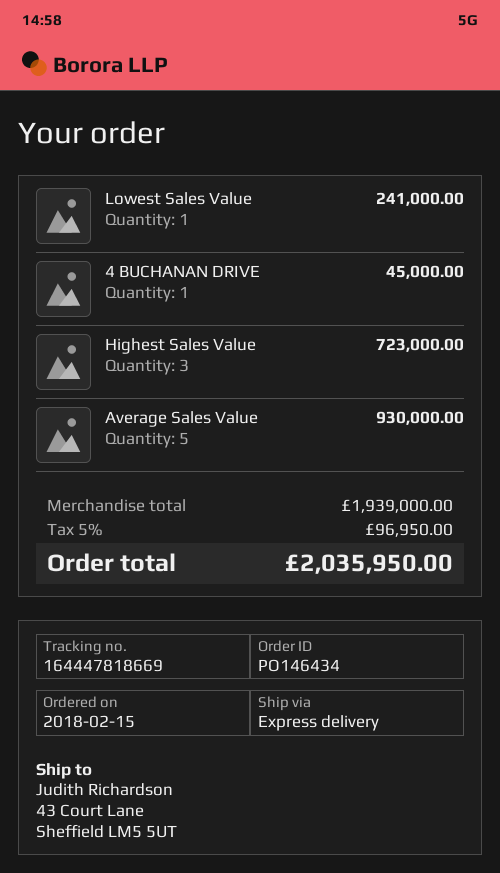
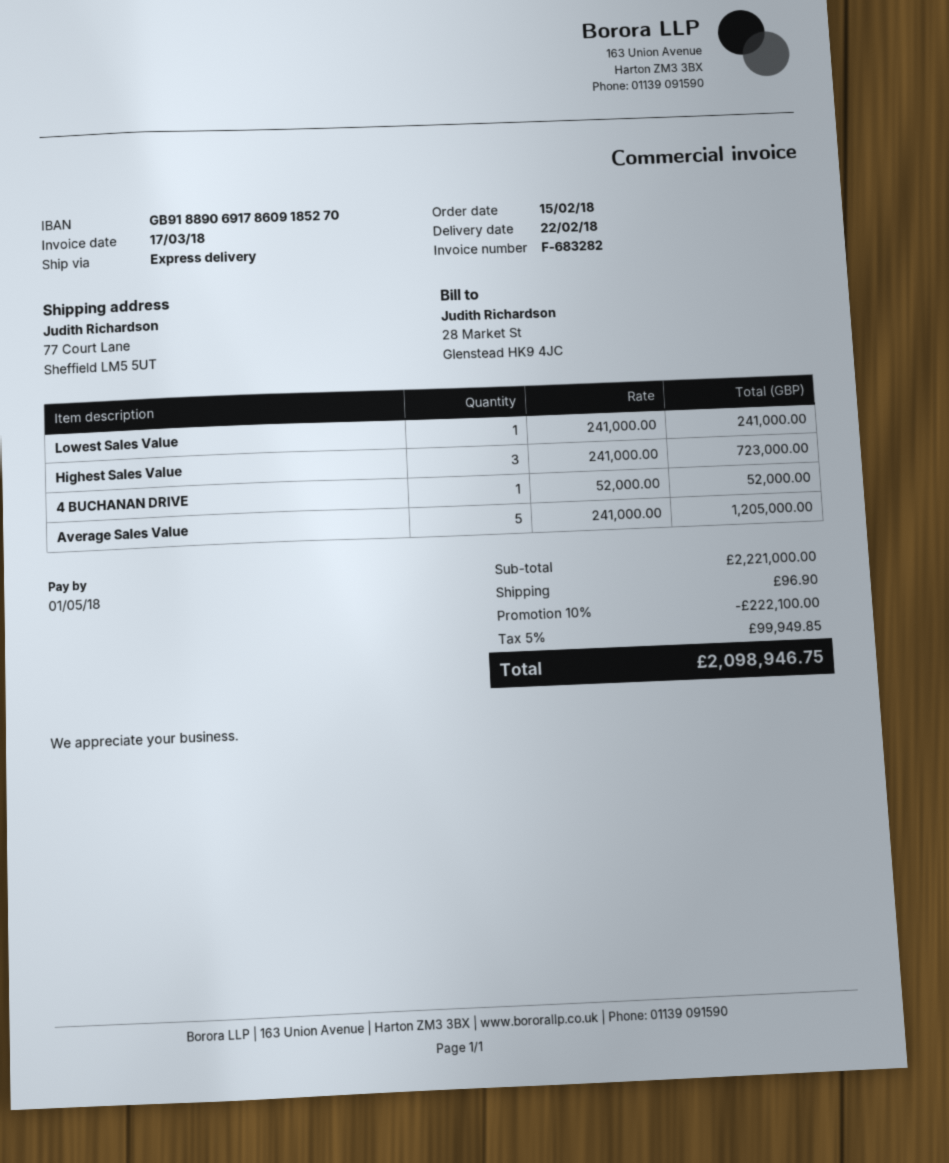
ship to: 43 Court Lane, Sheffield LM5 5UT -> 77 Court Lane, Sheffield LM5 5UT
4 BUCHANAN DRIVE: 1 for 45000.00 -> 1 for 52000.00
Average Sales Value: 5 for 930000.00 -> 5 for 1205000.00
subtotal: 1939000.00 -> 2221000.00
discount: none -> 10% = 222100.00
shipping: none -> 96.90
tax: 5% = 96950.00 -> 5% = 99949.85
total: 2035950.00 -> 2098946.75

